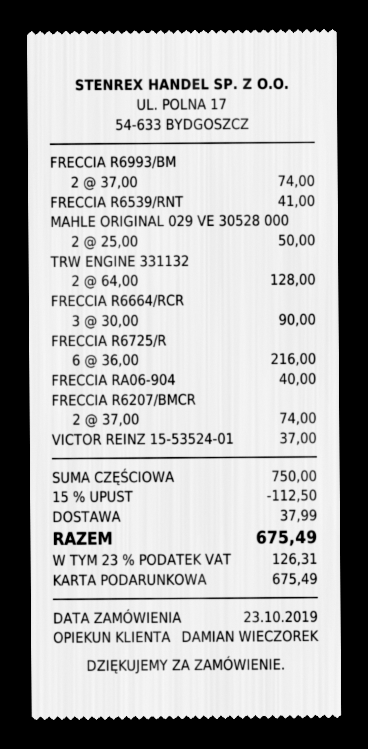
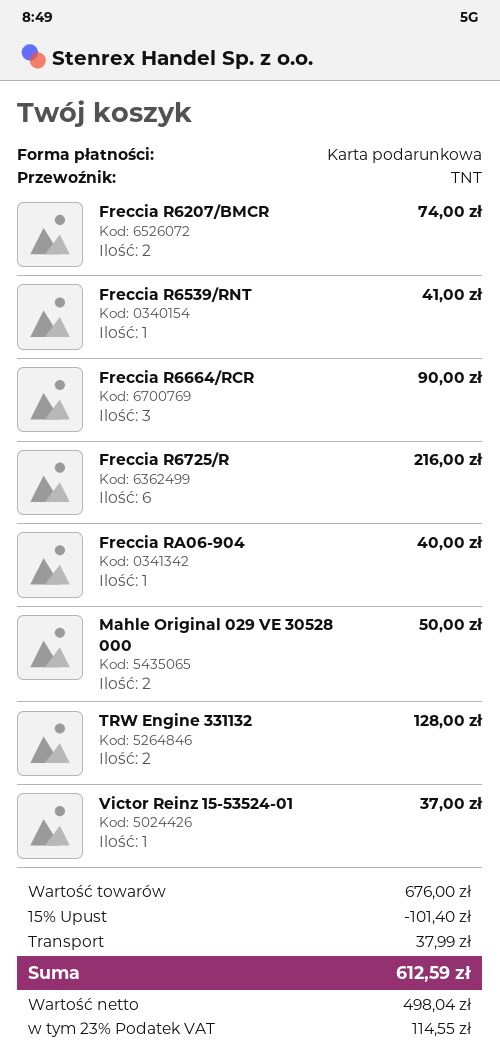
FRECCIA R6993/BM: 2 for 74.00 -> none
subtotal: 750.00 -> 676.00
discount: 15% = 112.50 -> 15% = 101.40
tax: 23% = 126.31 -> 23% = 114.55
total: 675.49 -> 612.59

